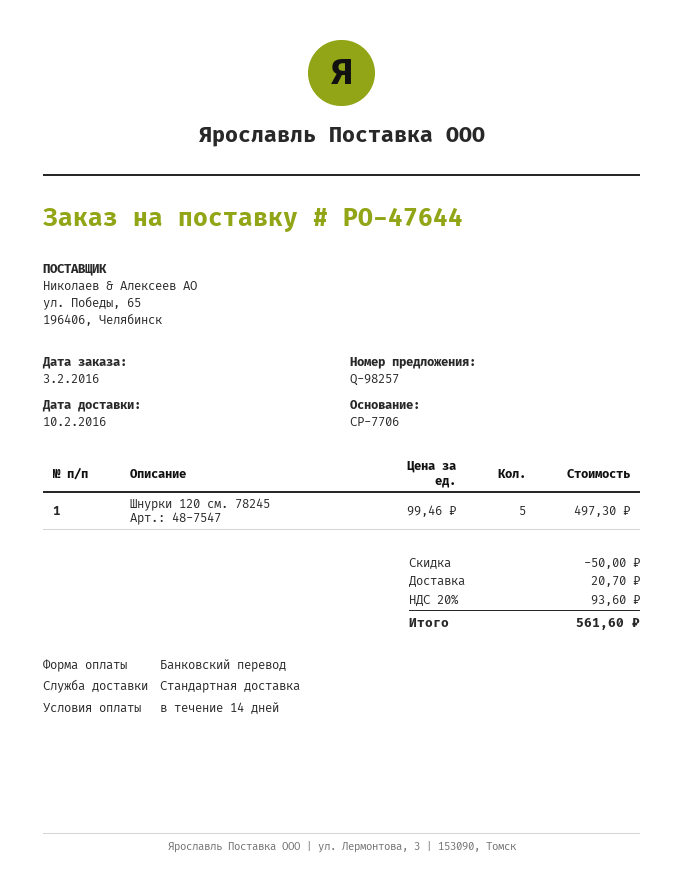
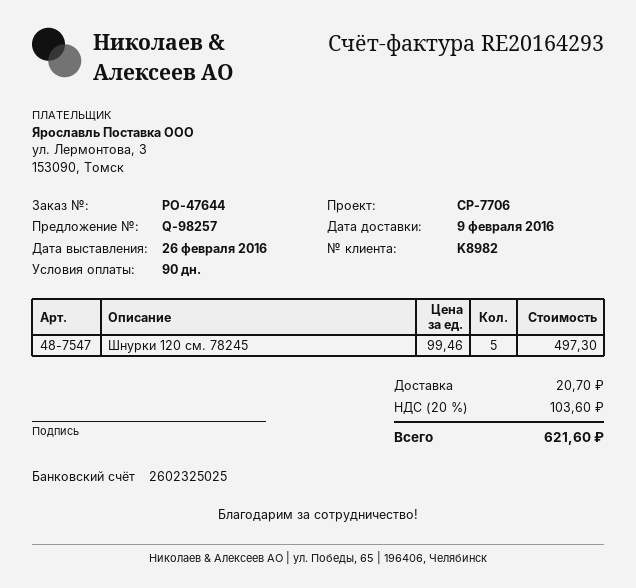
delivery date: 2016-02-10 -> 2016-02-09
payment terms: 14 days -> 90 days
discount: 50.00 -> none
tax: 20% = 93.60 -> 20% = 103.60
total: 561.60 -> 621.60

